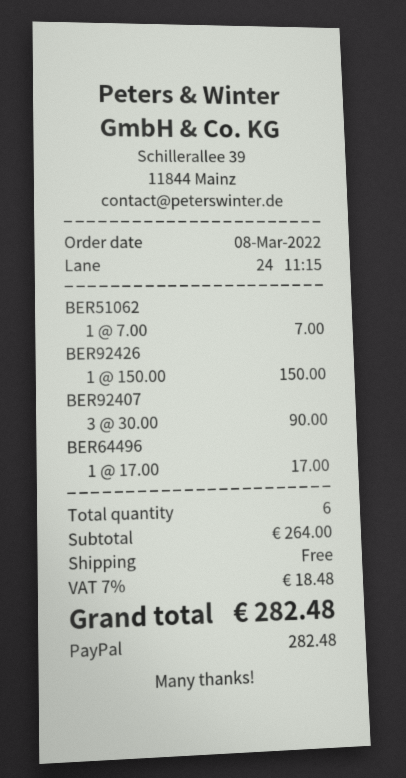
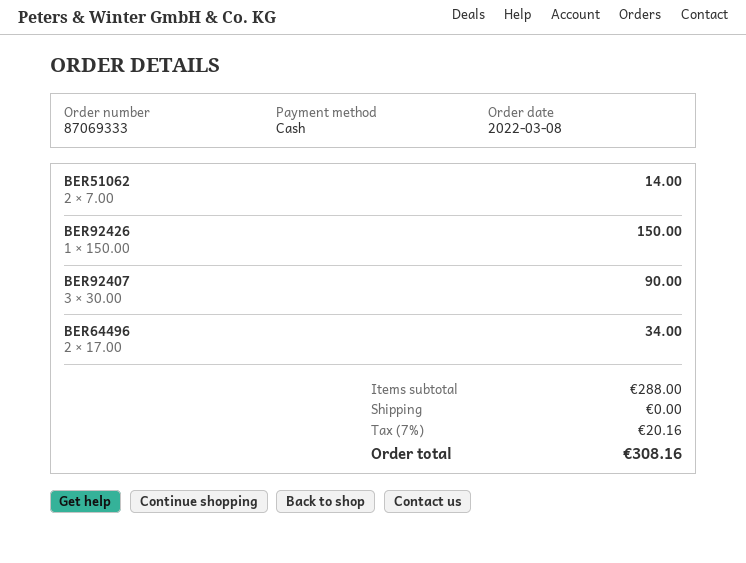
payment method: PayPal -> cash
BER51062: 1 x 7.00 = 7.00 -> 2 x 7.00 = 14.00
BER64496: 1 x 17.00 = 17.00 -> 2 x 17.00 = 34.00
subtotal: 264.00 -> 288.00
tax: 7% = 18.48 -> 7% = 20.16
total: 282.48 -> 308.16

